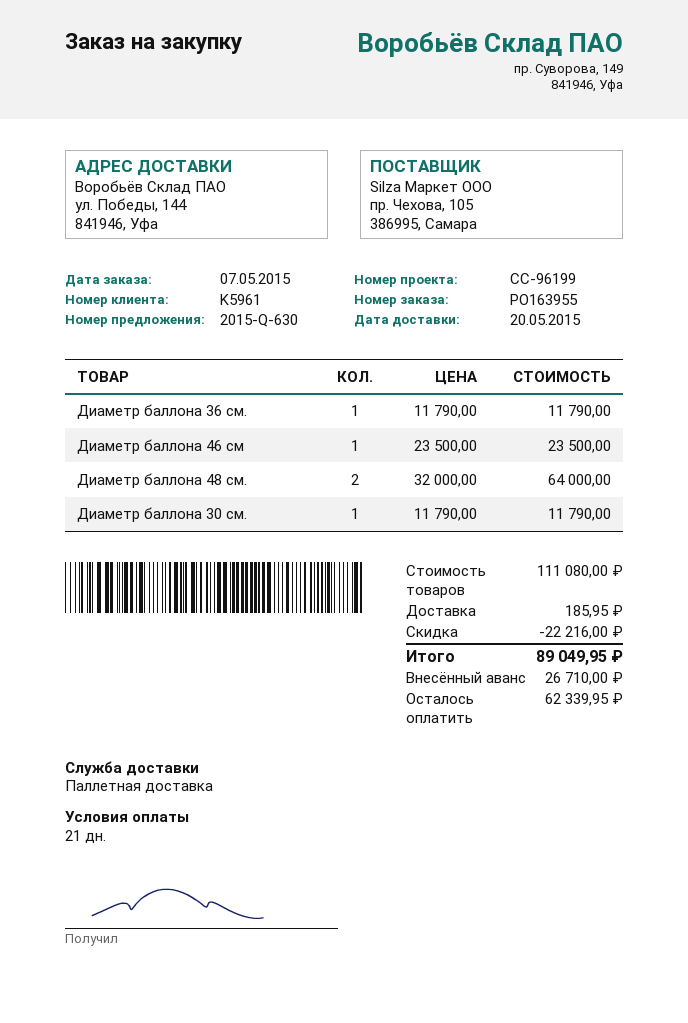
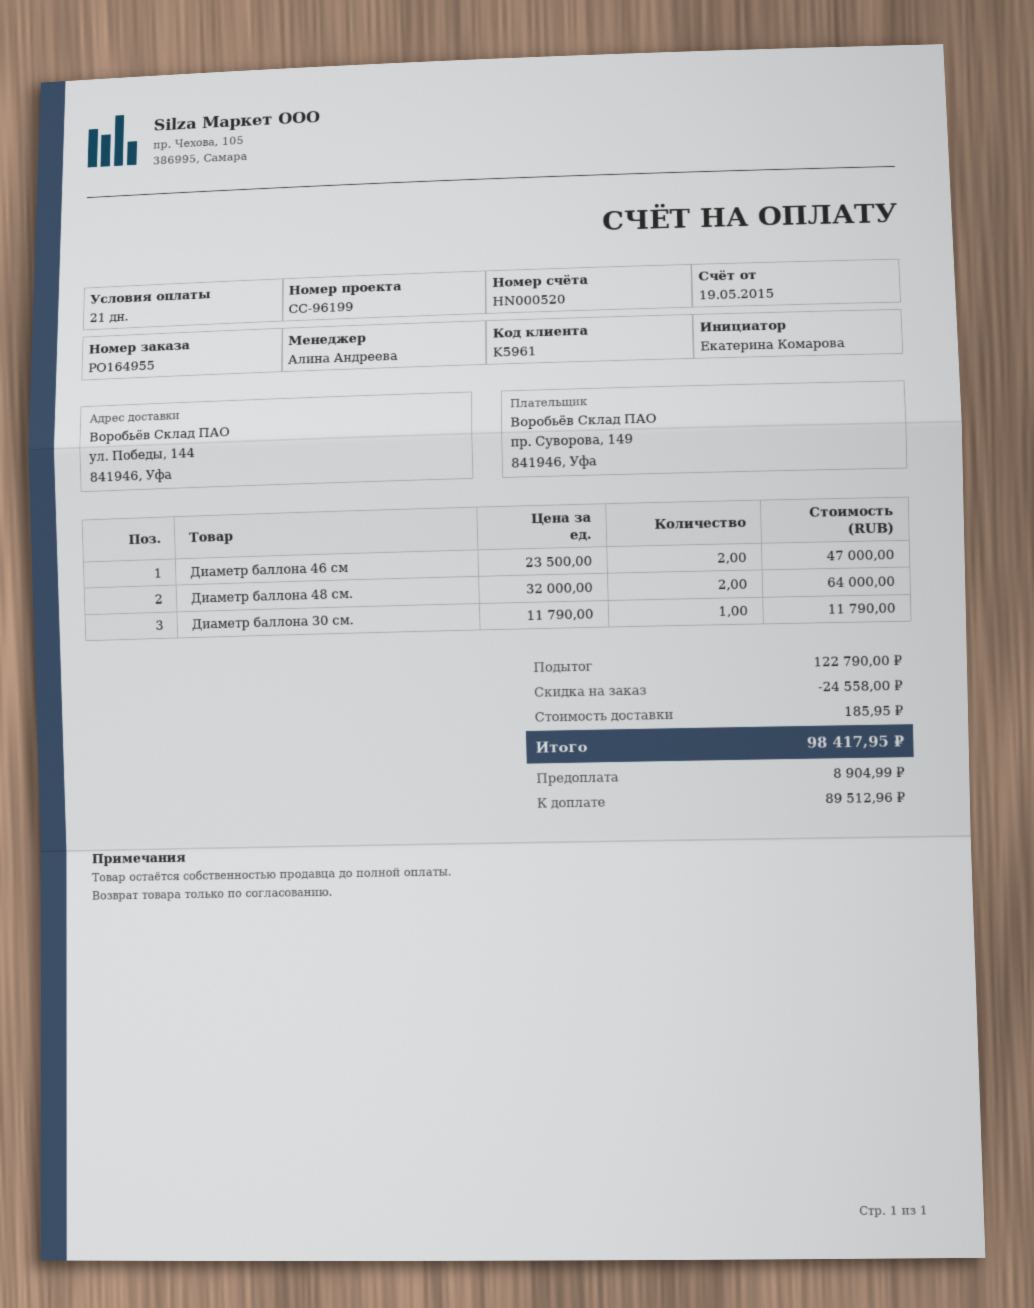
order number: PO163955 -> PO164955
Диаметр баллона 36 см.: 1 x 11790.00 = 11790.00 -> none
Диаметр баллона 46 см: 1 x 23500.00 = 23500.00 -> 2 x 23500.00 = 47000.00
subtotal: 111080.00 -> 122790.00
discount: 22216.00 -> 24558.00
total: 89049.95 -> 98417.95
deposit: 26710.00 -> 8904.99
balance: 62339.95 -> 89512.96

